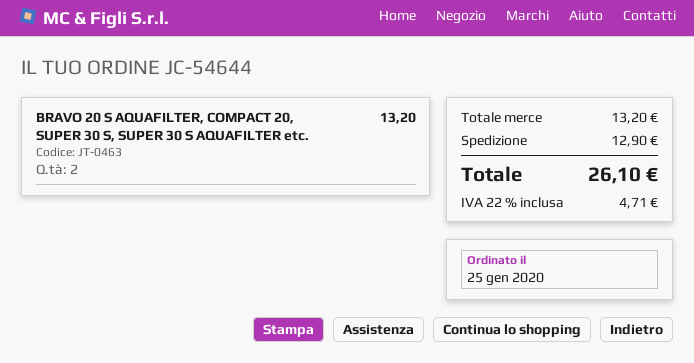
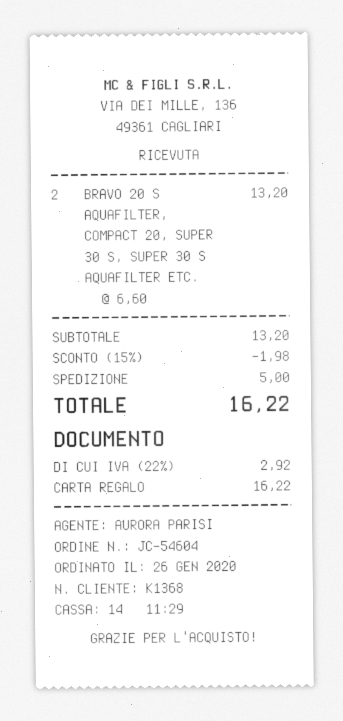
order number: JC-54644 -> JC-54604
order date: 2020-01-25 -> 2020-01-26
discount: none -> 15% = 1.98
shipping: 12.90 -> 5.00
tax: 22% = 4.71 -> 22% = 2.92
total: 26.10 -> 16.22

